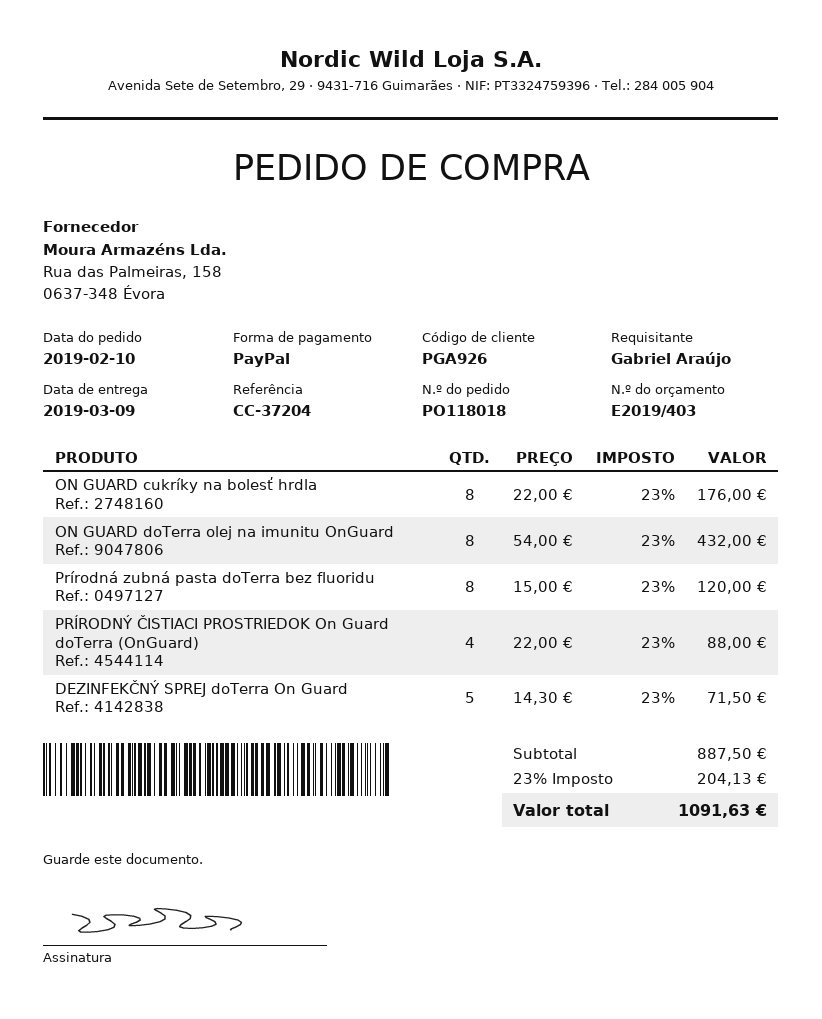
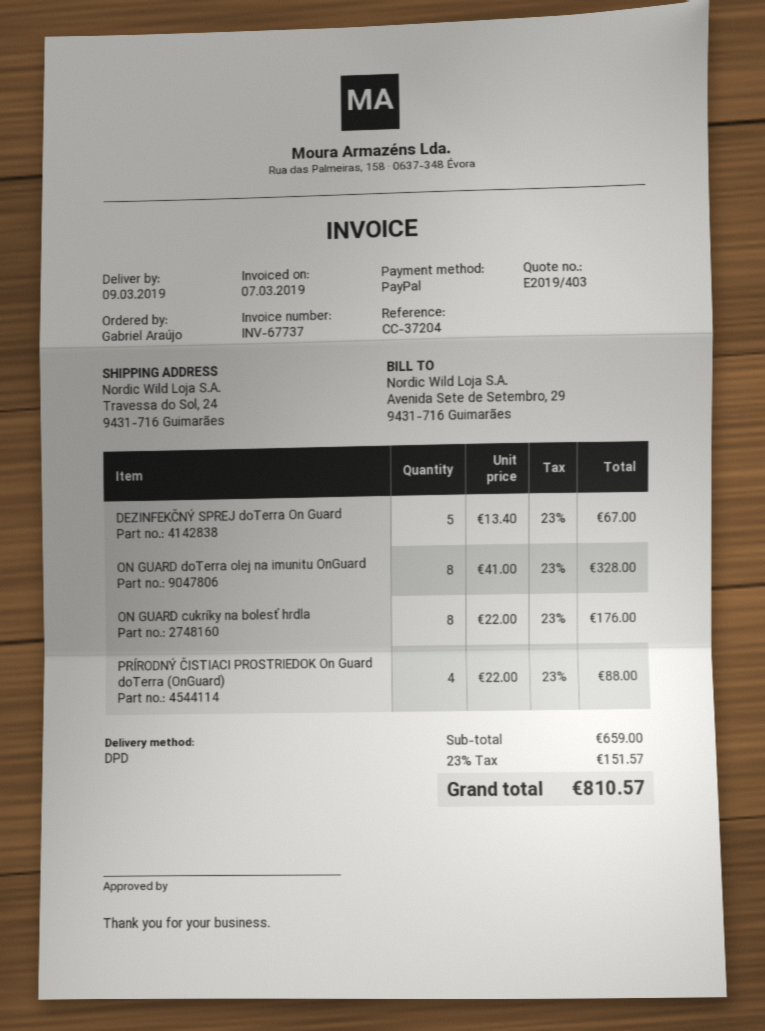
ON GUARD doTerra olej na imunitu OnGuard: 8 x 54.00 = 432.00 -> 8 x 41.00 = 328.00
Prírodná zubná pasta doTerra bez fluoridu: 8 x 15.00 = 120.00 -> none
DEZINFEKČNÝ SPREJ doTerra On Guard: 5 x 14.30 = 71.50 -> 5 x 13.40 = 67.00
subtotal: 887.50 -> 659.00
tax: 23% = 204.13 -> 23% = 151.57
total: 1091.63 -> 810.57

